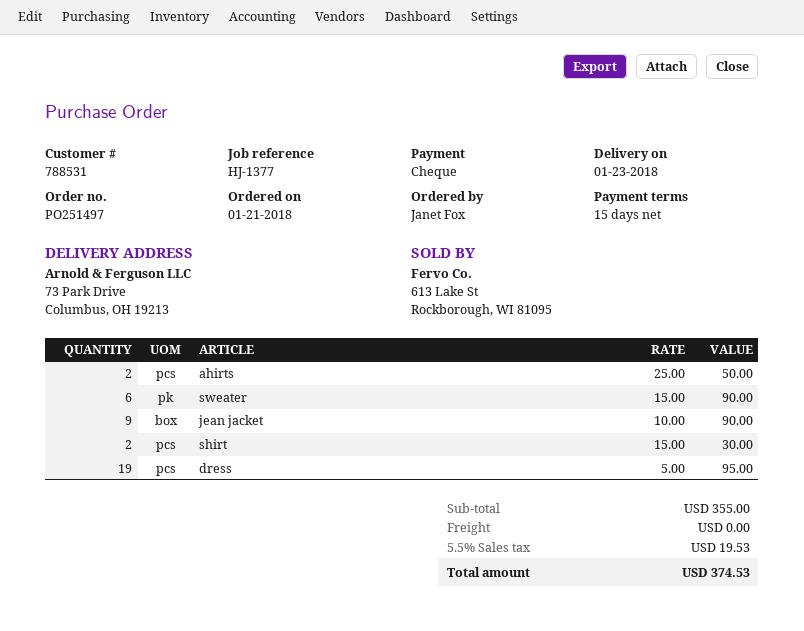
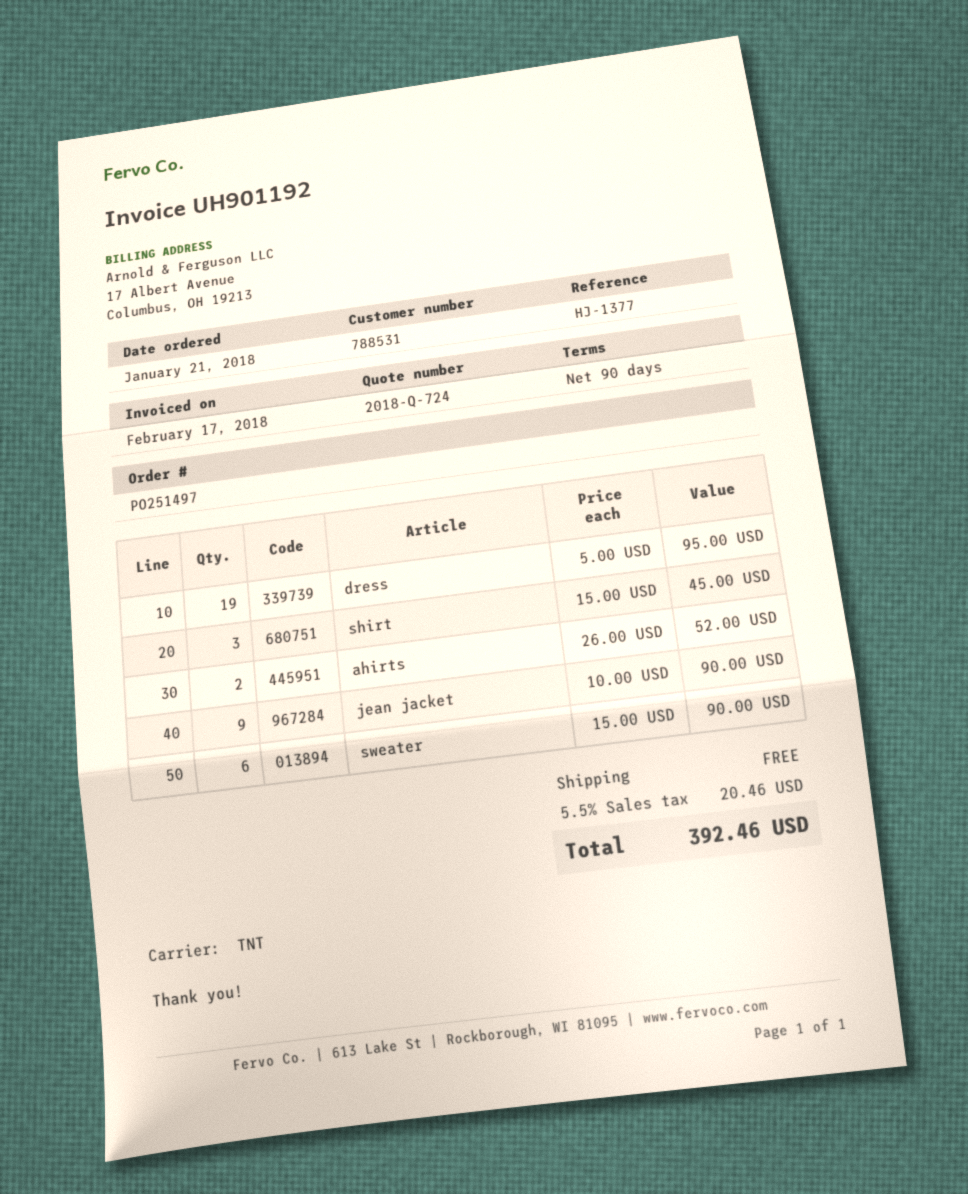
payment terms: 15 days -> 90 days
ahirts: 2 x 25.00 = 50.00 -> 2 x 26.00 = 52.00
shirt: 2 x 15.00 = 30.00 -> 3 x 15.00 = 45.00
tax: 5.5% = 19.53 -> 5.5% = 20.46
total: 374.53 -> 392.46

